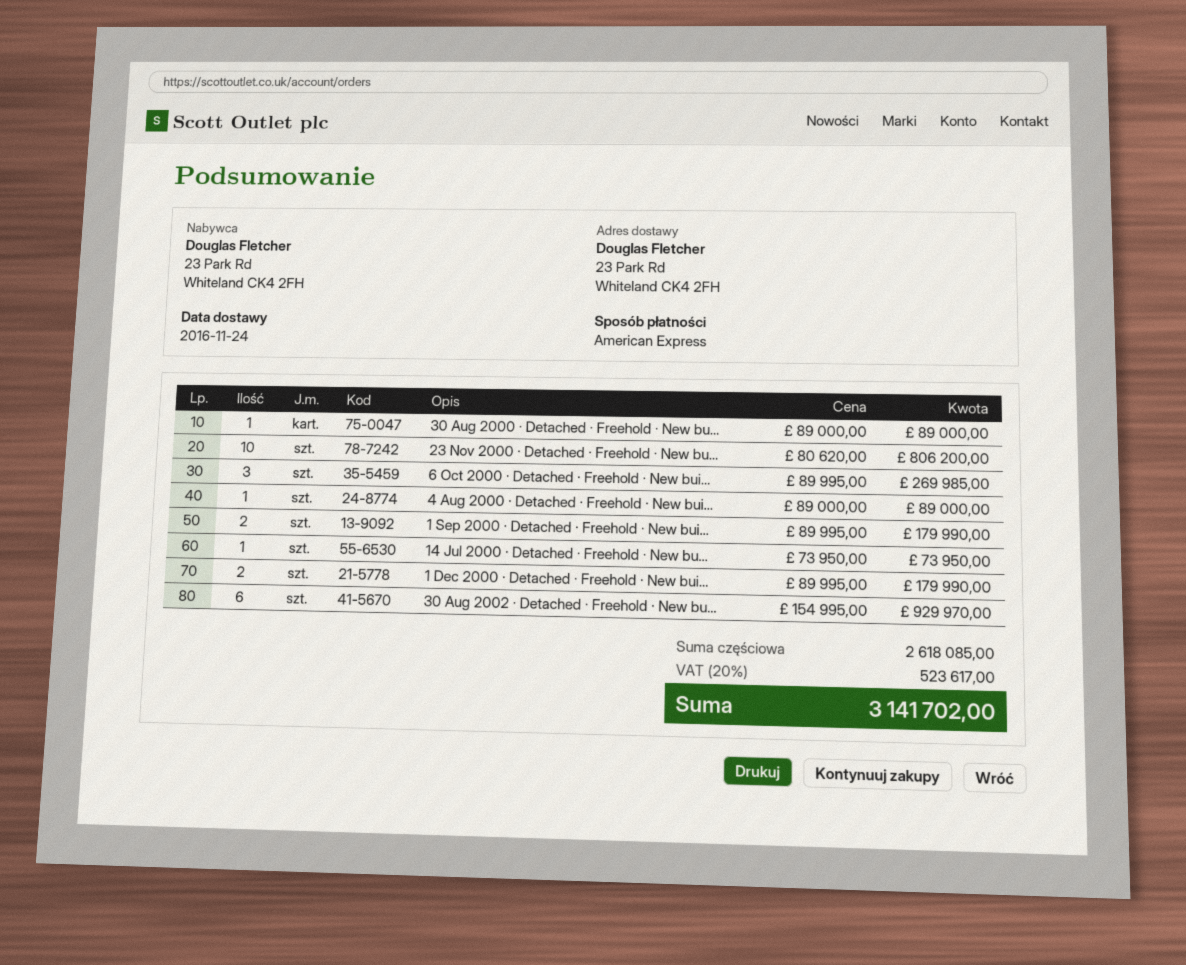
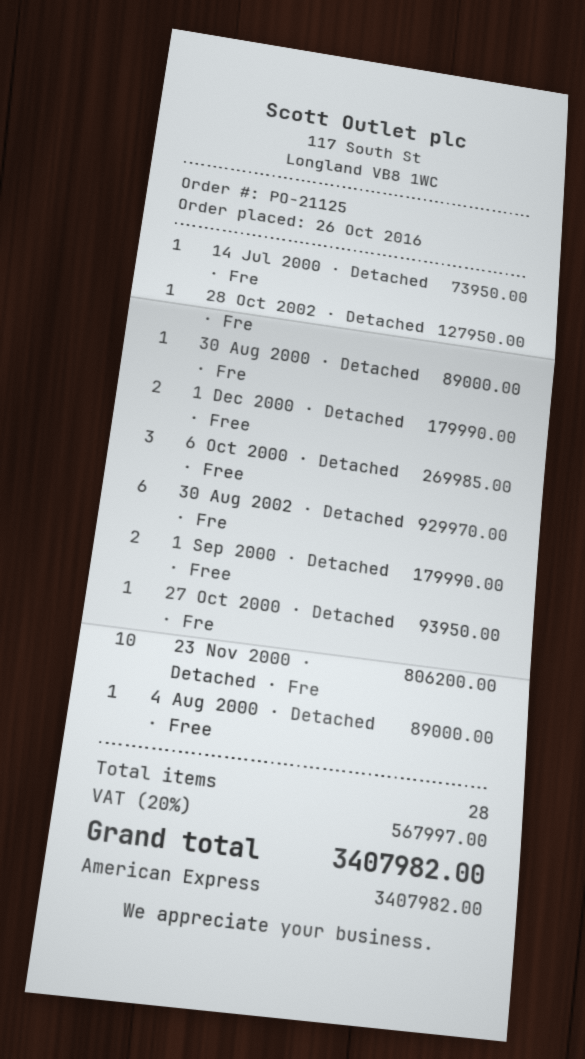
28 Oct 2002 · Detached · Fre: none -> 1 for 127950.00
27 Oct 2000 · Detached · Fre: none -> 1 for 93950.00
tax: 20% = 523617.00 -> 20% = 567997.00
total: 3141702.00 -> 3407982.00

